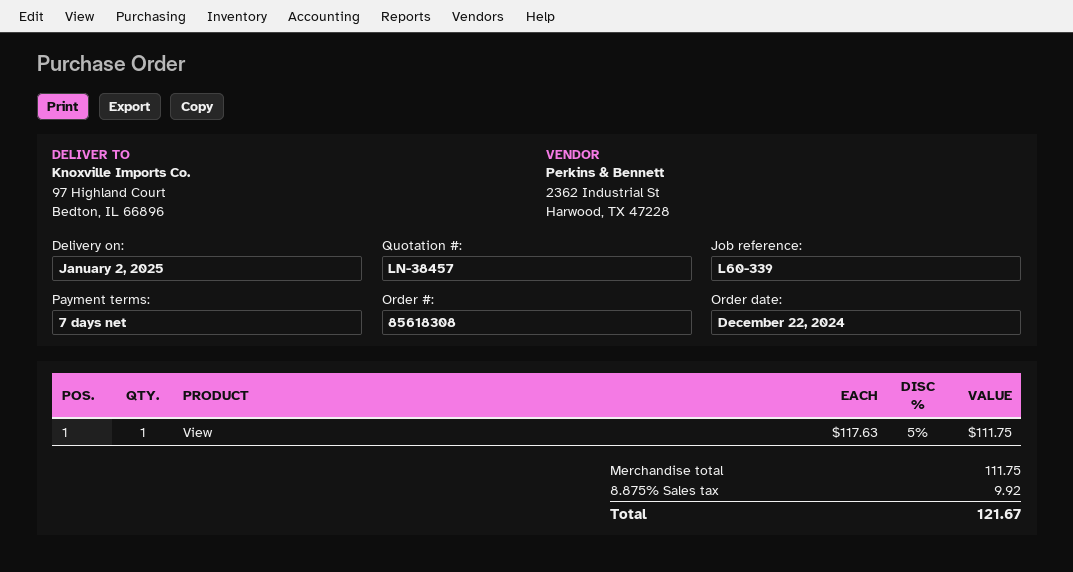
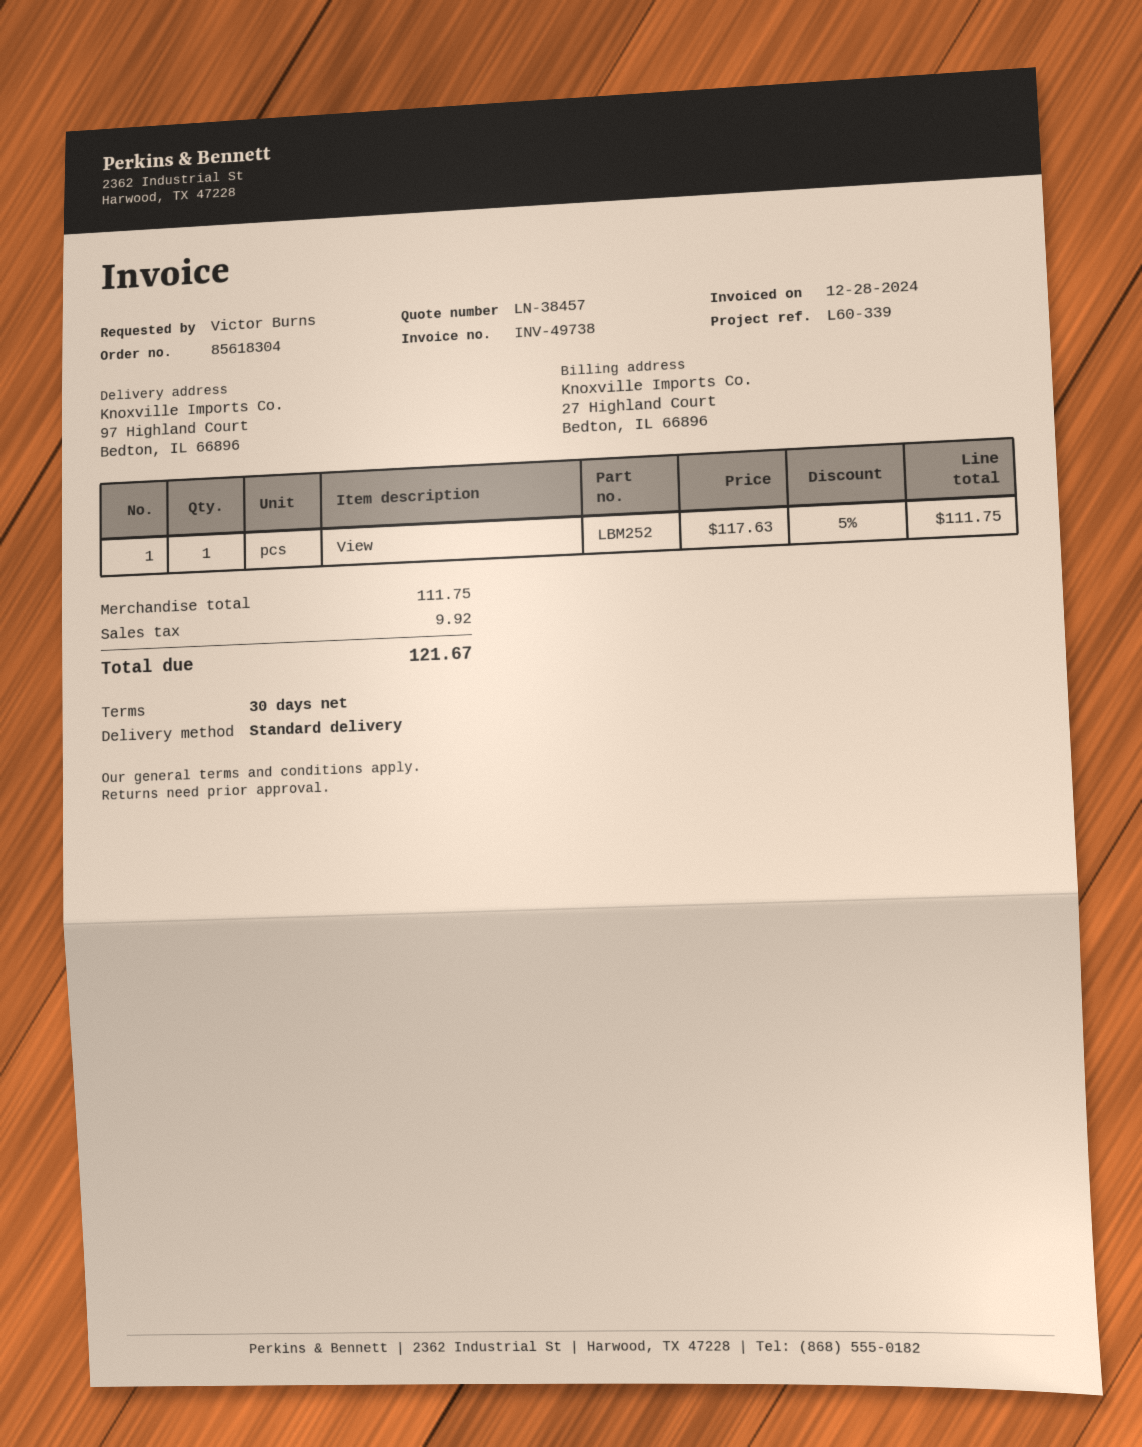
order number: 85618308 -> 85618304
payment terms: 7 days -> 30 days

